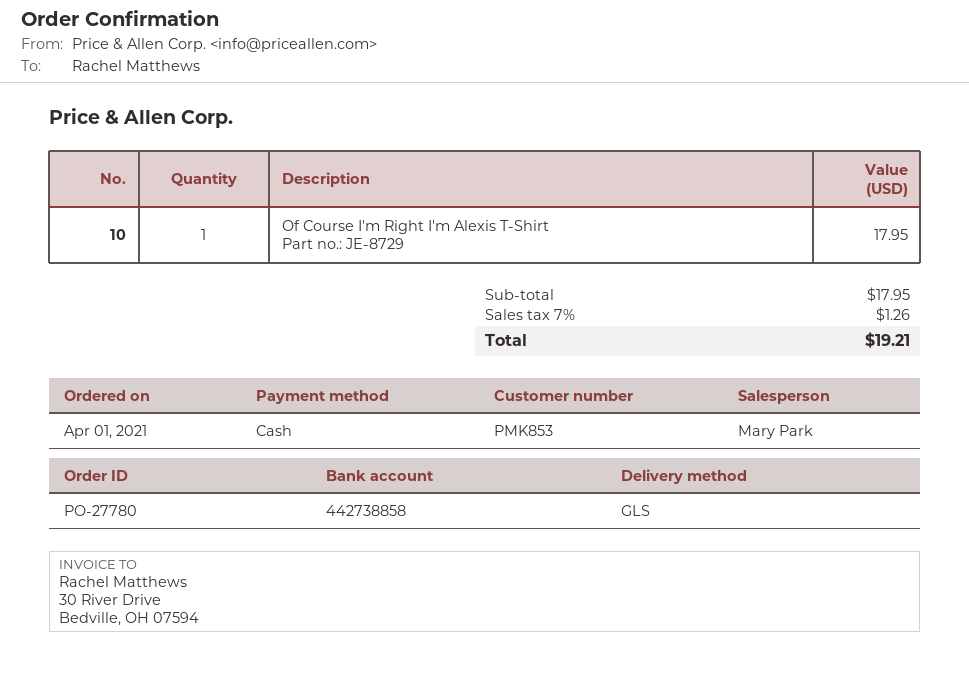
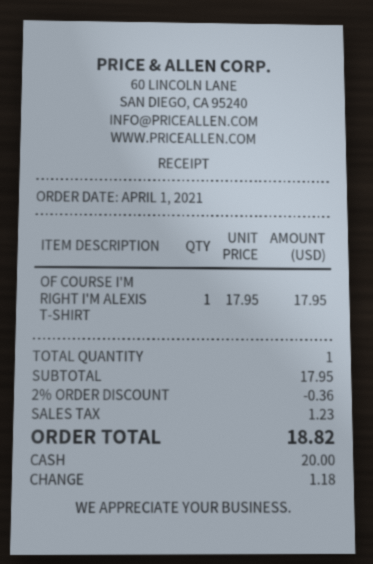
discount: none -> 2% = 0.36
tax: 1.26 -> 1.23
total: 19.21 -> 18.82

